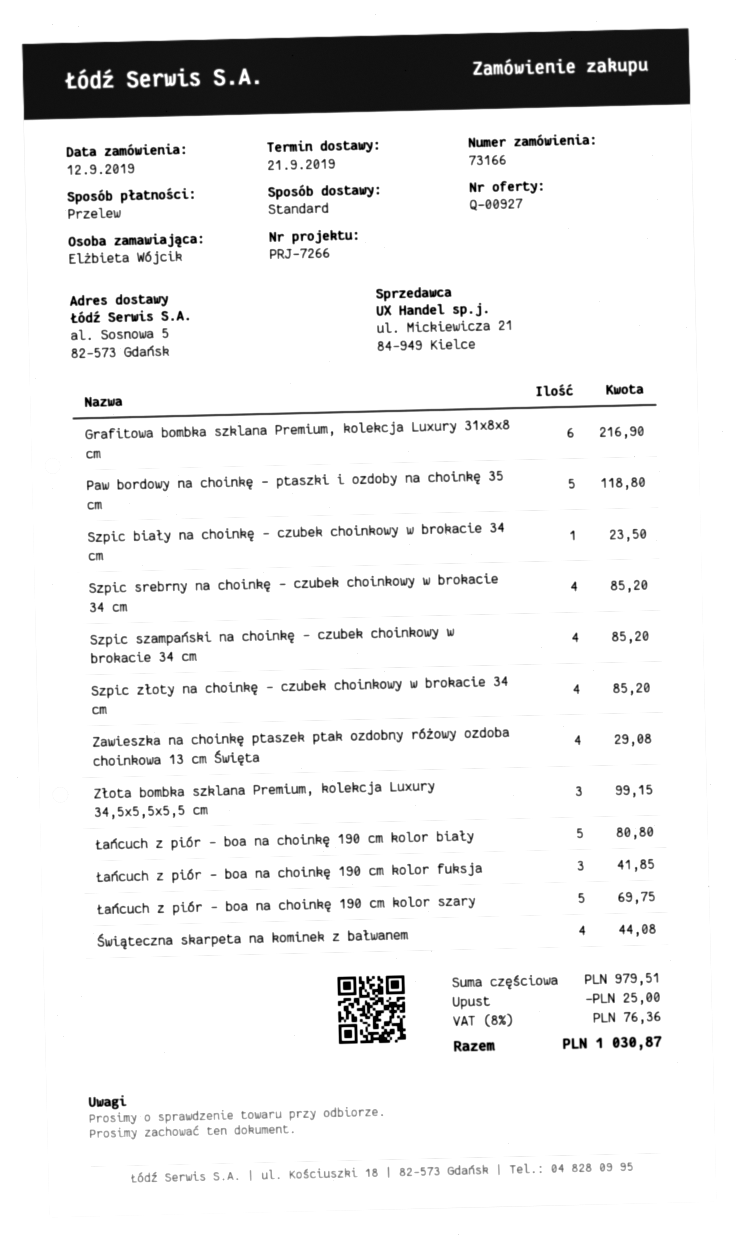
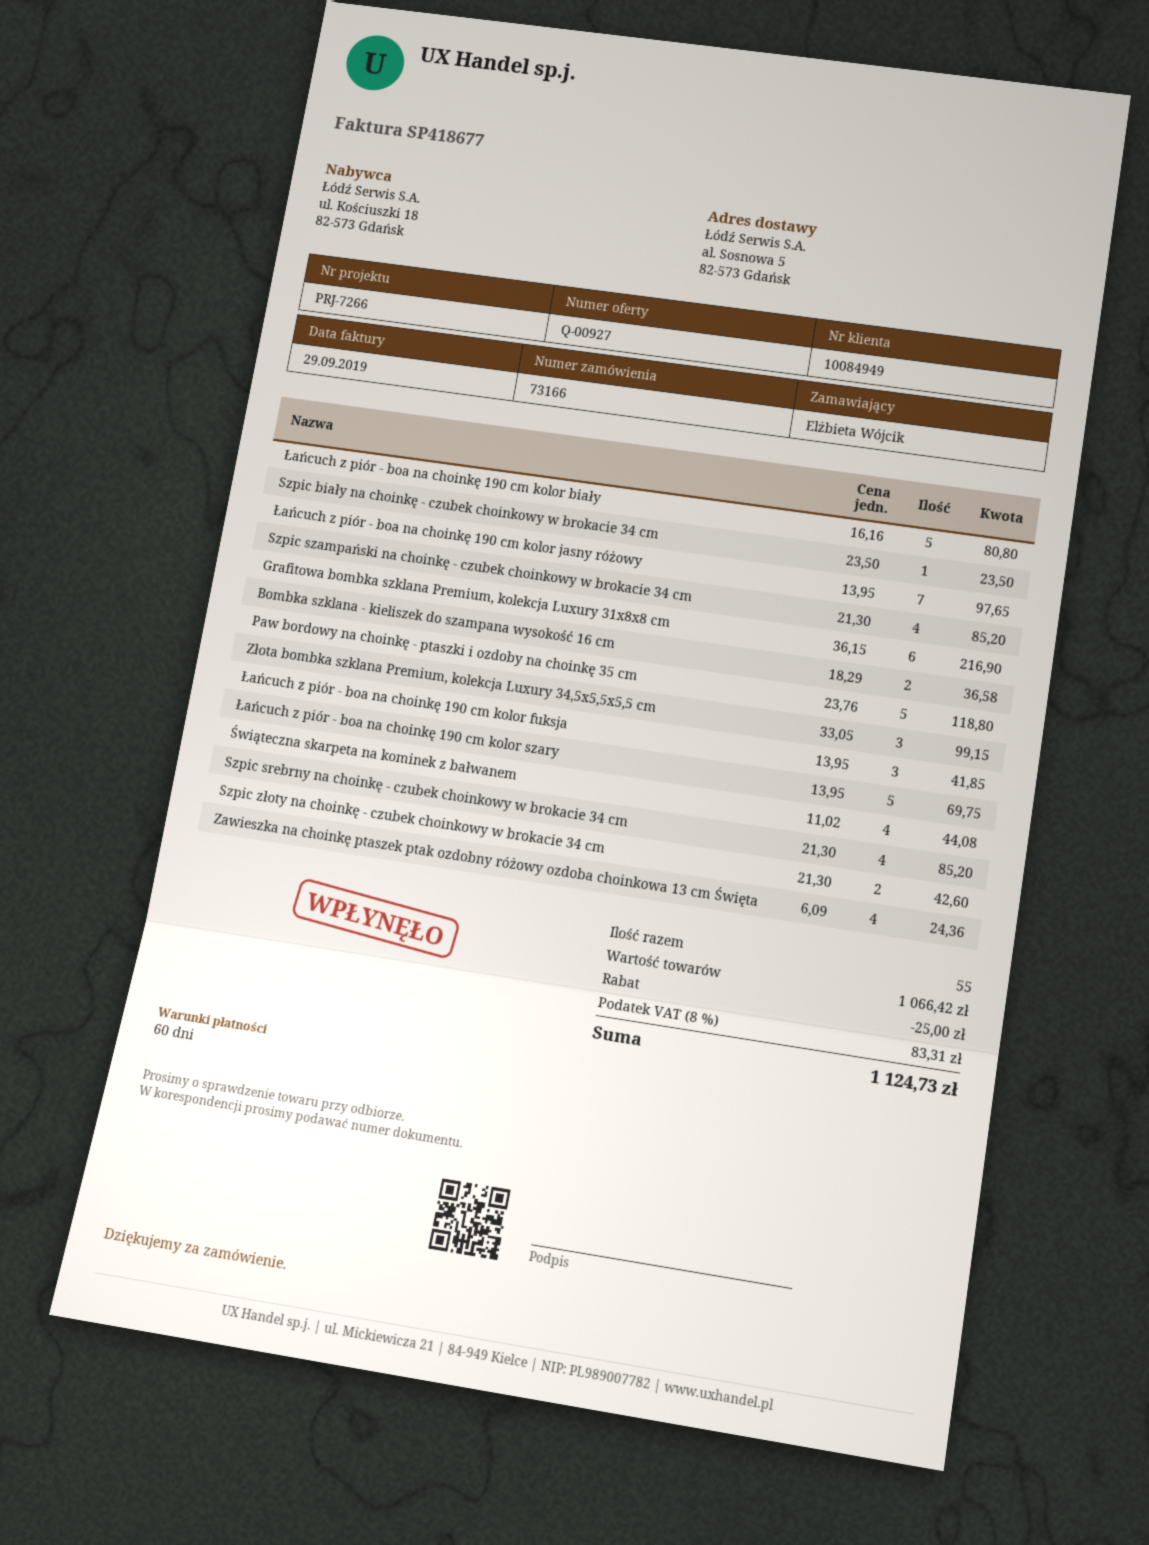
Szpic złoty na choinkę - czubek choinkowy w brokacie 34 cm: 4 for 85.20 -> 2 for 42.60
Zawieszka na choinkę ptaszek ptak ozdobny różowy ozdoba choinkowa 13 cm Święta: 4 for 29.08 -> 4 for 24.36
Łańcuch z piór - boa na choinkę 190 cm kolor jasny różowy: none -> 7 for 97.65
Bombka szklana - kieliszek do szampana wysokość 16 cm: none -> 2 for 36.58
subtotal: 979.51 -> 1066.42
tax: 8% = 76.36 -> 8% = 83.31
total: 1030.87 -> 1124.73

